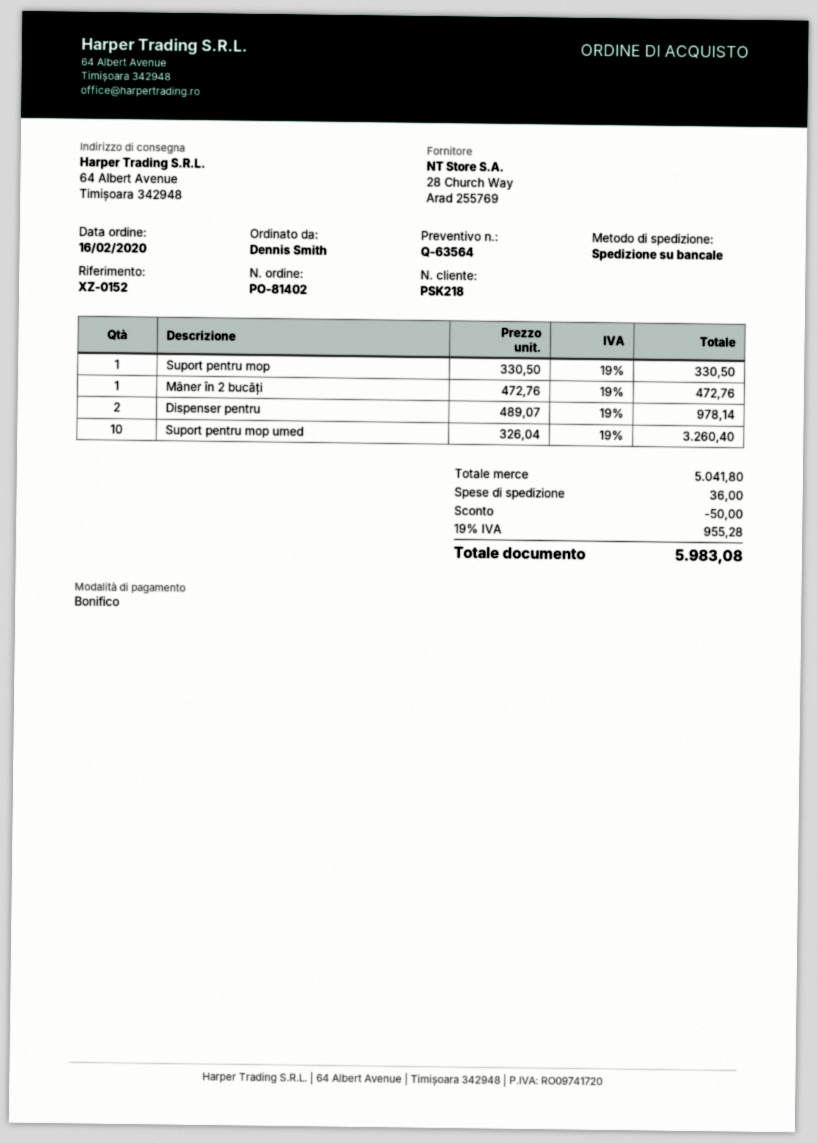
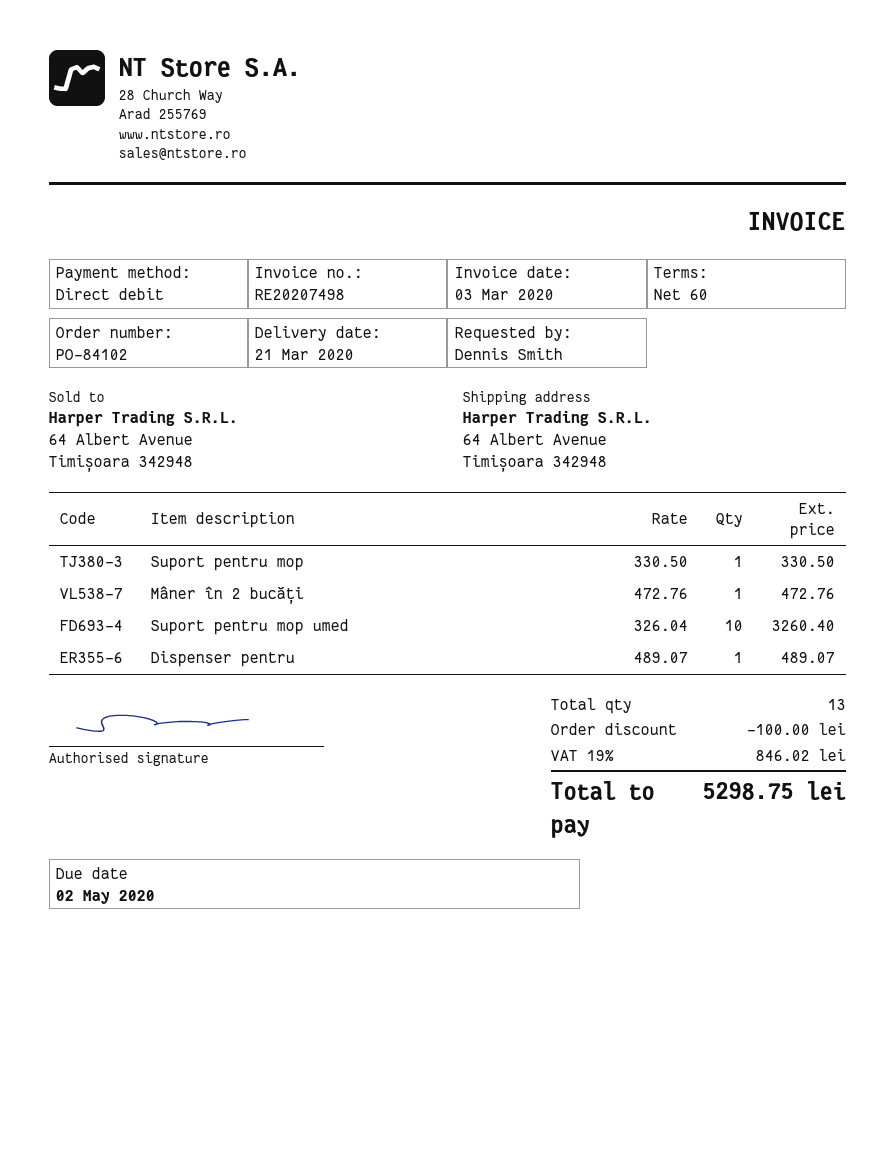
order number: PO-81402 -> PO-84102
payment method: bank transfer -> direct debit
Dispenser pentru: 2 x 489.07 = 978.14 -> 1 x 489.07 = 489.07
discount: 50.00 -> 100.00
shipping: 36.00 -> none
tax: 19% = 955.28 -> 19% = 846.02
total: 5983.08 -> 5298.75

